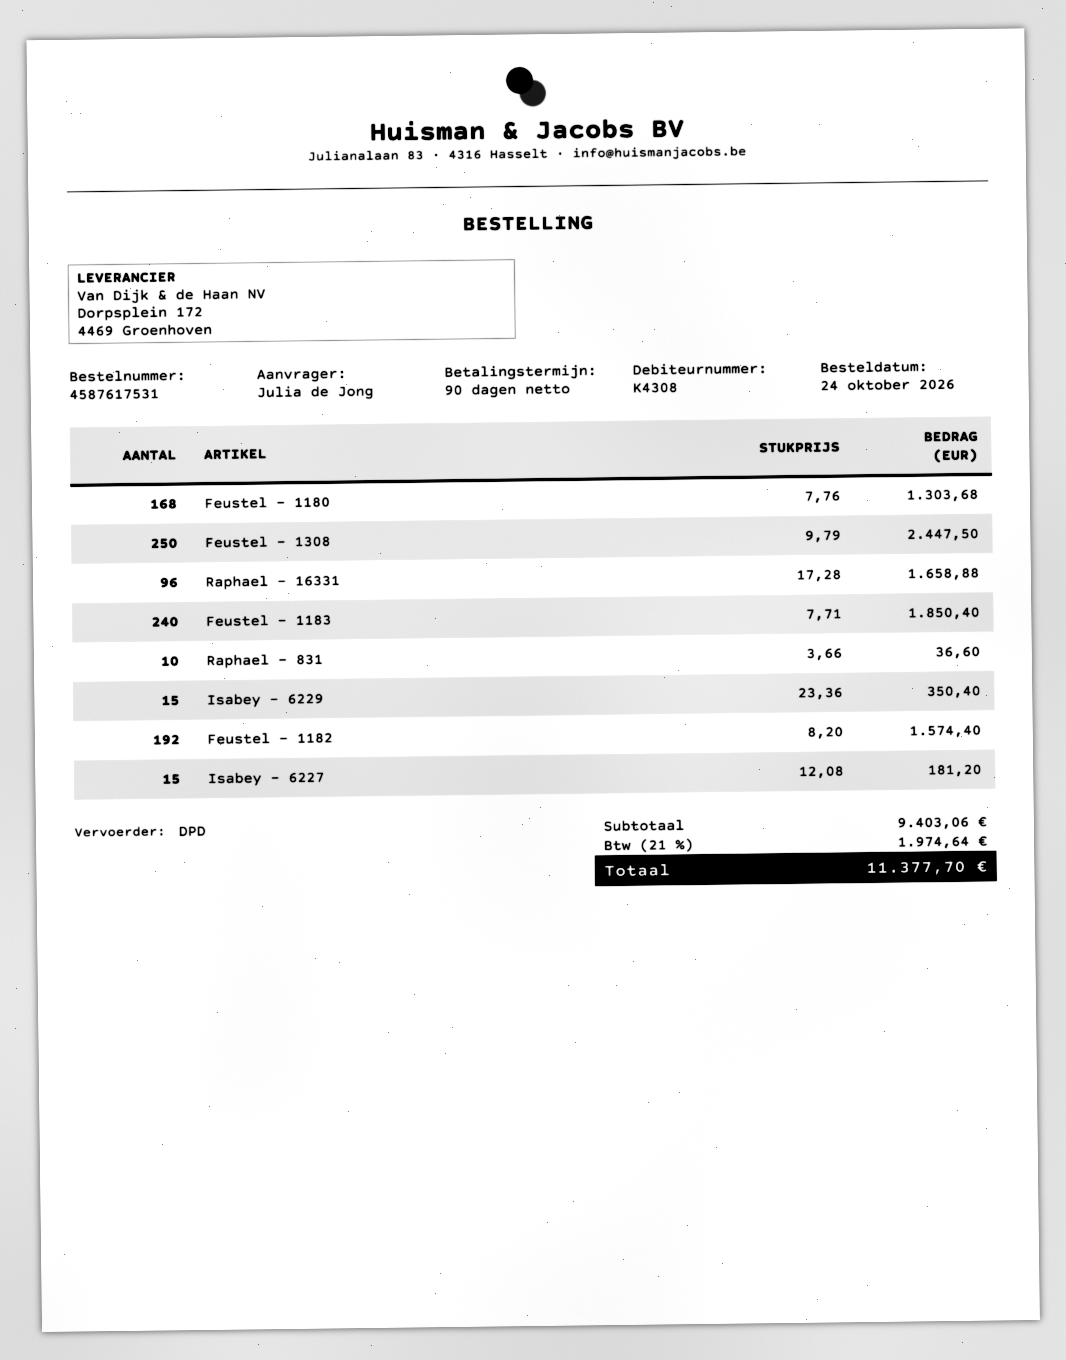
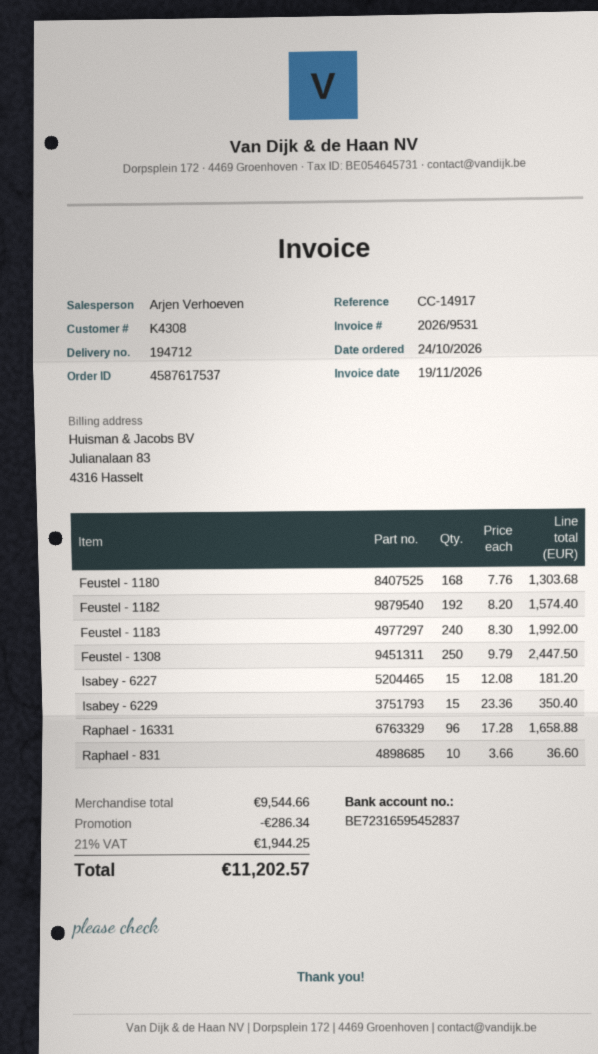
order number: 4587617531 -> 4587617537
Feustel - 1183: 240 x 7.71 = 1850.40 -> 240 x 8.30 = 1992.00
subtotal: 9403.06 -> 9544.66
discount: none -> 286.34
tax: 21% = 1974.64 -> 21% = 1944.25
total: 11377.70 -> 11202.57

